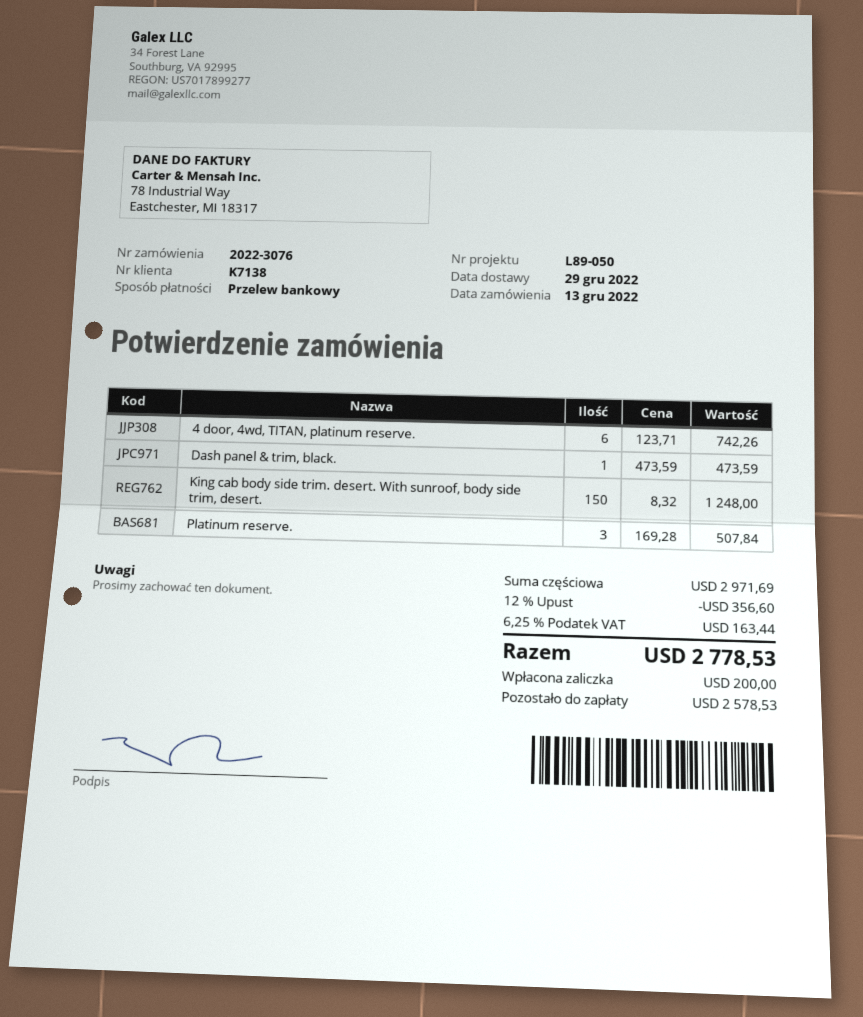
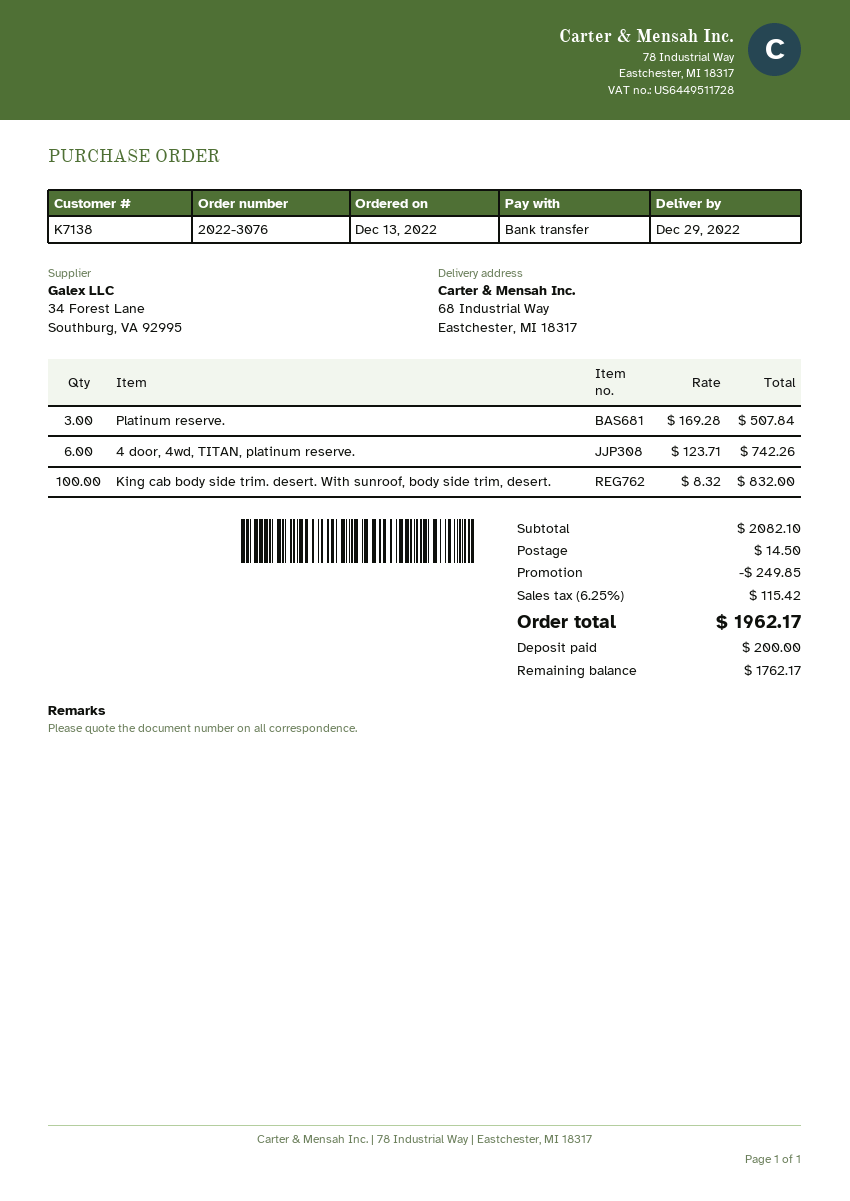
Dash panel & trim, black.: 1 x 473.59 = 473.59 -> none
King cab body side trim. desert. With sunroof, body side trim, desert.: 150 x 8.32 = 1248.00 -> 100 x 8.32 = 832.00
subtotal: 2971.69 -> 2082.10
discount: 356.60 -> 249.85
shipping: none -> 14.50
tax: 6.25% = 163.44 -> 6.25% = 115.42
total: 2778.53 -> 1962.17
balance: 2578.53 -> 1762.17

